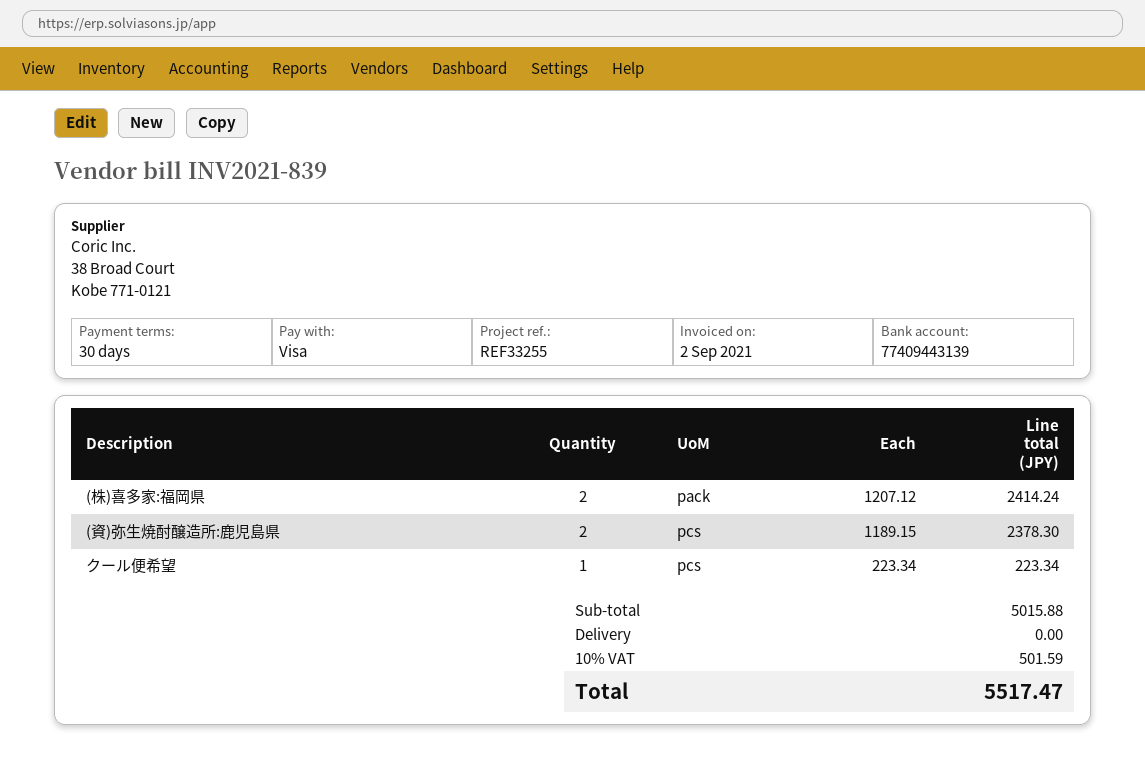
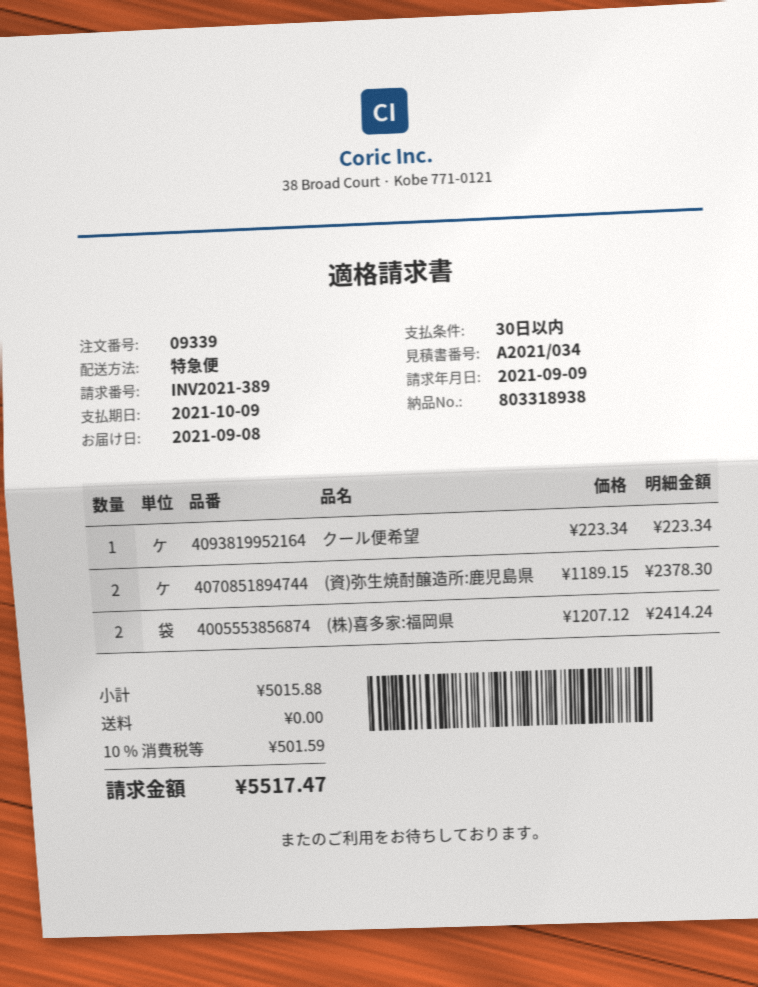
invoice number: INV2021-839 -> INV2021-389
invoice date: 2021-09-02 -> 2021-09-09

